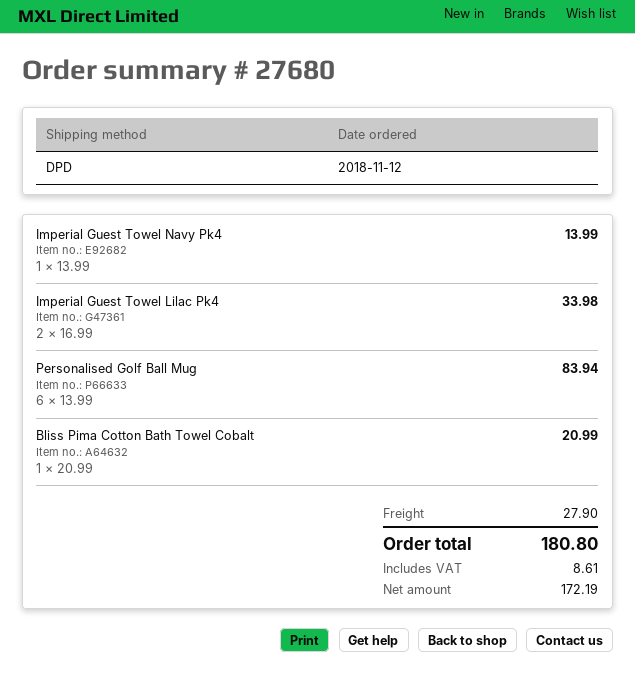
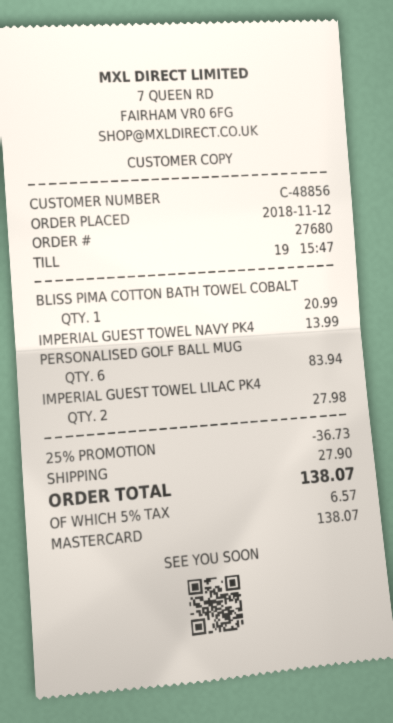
Imperial Guest Towel Lilac Pk4: 2 for 33.98 -> 2 for 27.98
discount: none -> 25% = 36.73
tax: 8.61 -> 6.57
total: 180.80 -> 138.07

